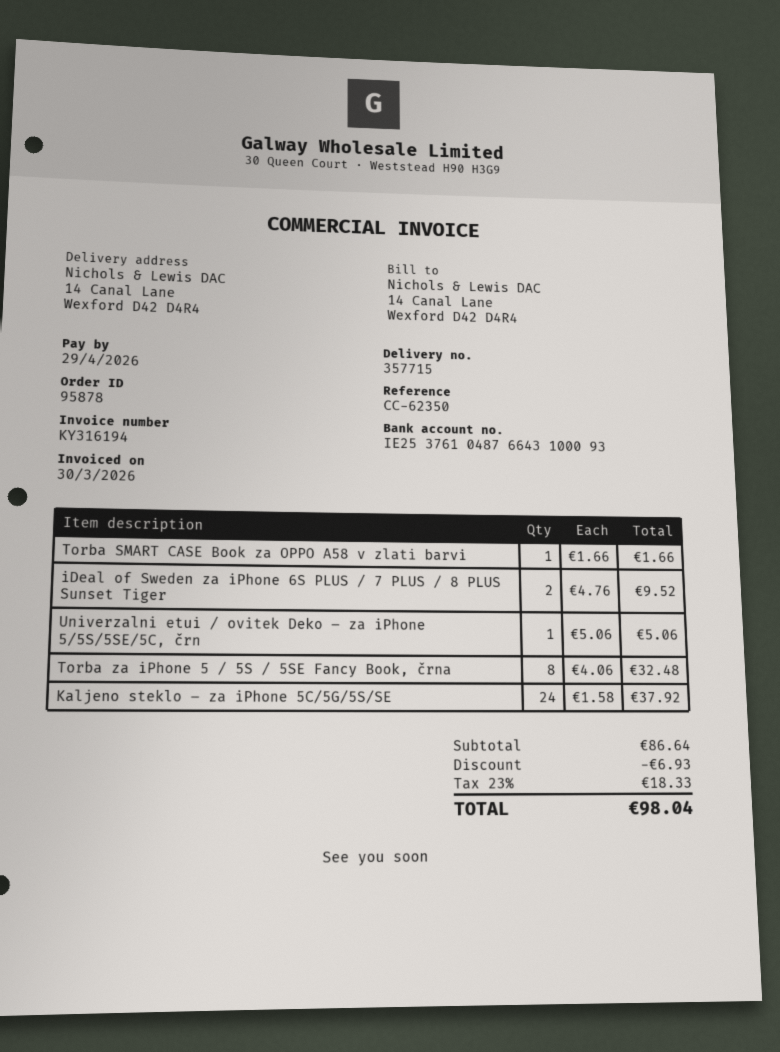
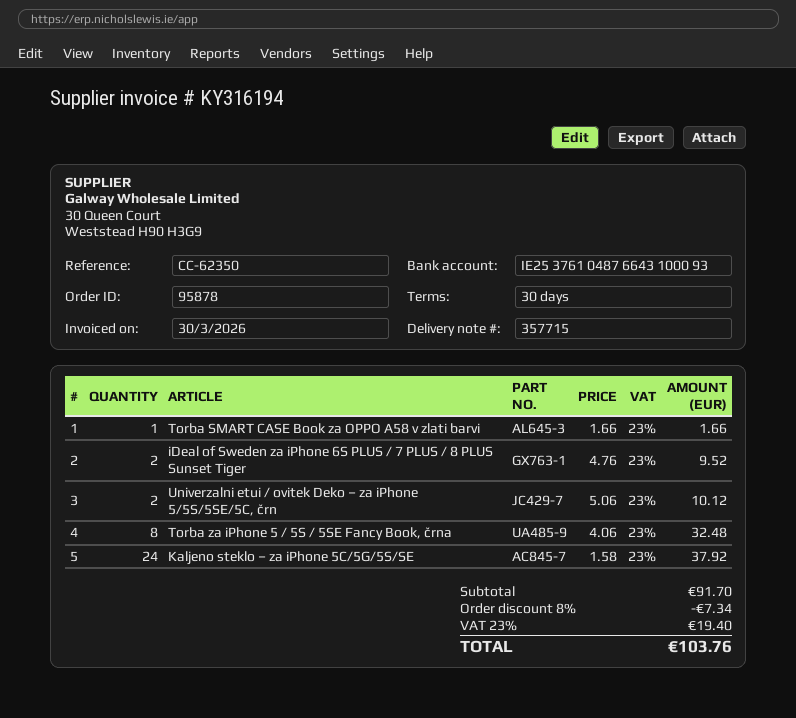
Univerzalni etui / ovitek Deko – za iPhone 5/5S/5SE/5C, črn: 1 x 5.06 = 5.06 -> 2 x 5.06 = 10.12
subtotal: 86.64 -> 91.70
discount: 6.93 -> 7.34
tax: 23% = 18.33 -> 23% = 19.40
total: 98.04 -> 103.76

